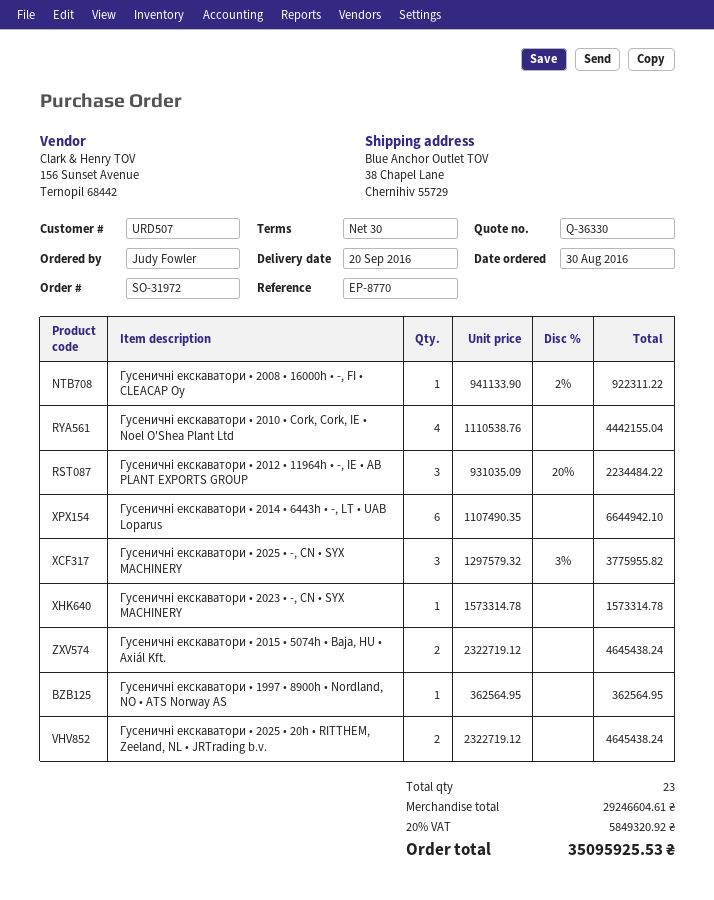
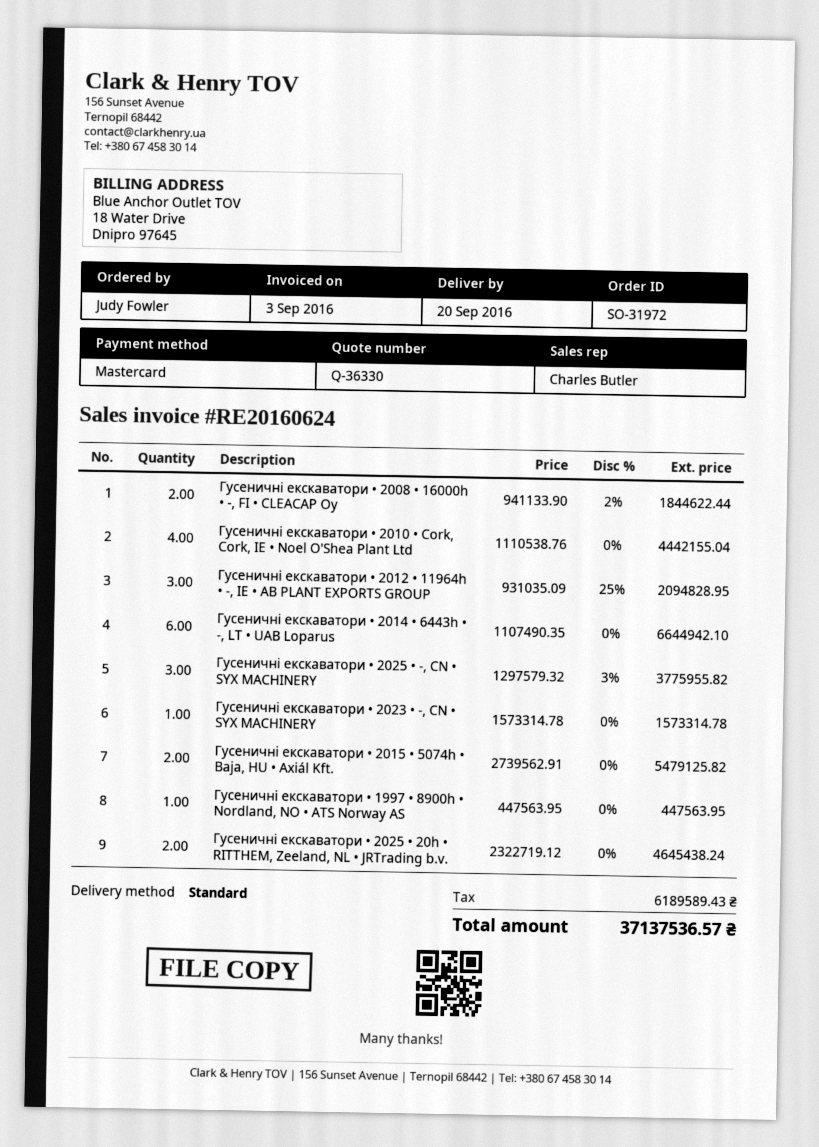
Гусеничні екскаватори • 2008 • 16000h • -, FI • CLEACAP Oy: 1 x 941133.90 - 2% = 922311.22 -> 2 x 941133.90 - 2% = 1844622.44
Гусеничні екскаватори • 2012 • 11964h • -, IE • AB PLANT EXPORTS GROUP: 3 x 931035.09 - 20% = 2234484.22 -> 3 x 931035.09 - 25% = 2094828.95
Гусеничні екскаватори • 2015 • 5074h • Baja, HU • Axiál Kft.: 2 x 2322719.12 = 4645438.24 -> 2 x 2739562.91 = 5479125.82
Гусеничні екскаватори • 1997 • 8900h • Nordland, NO • ATS Norway AS: 1 x 362564.95 = 362564.95 -> 1 x 447563.95 = 447563.95
tax: 5849320.92 -> 6189589.43
total: 35095925.53 -> 37137536.57

